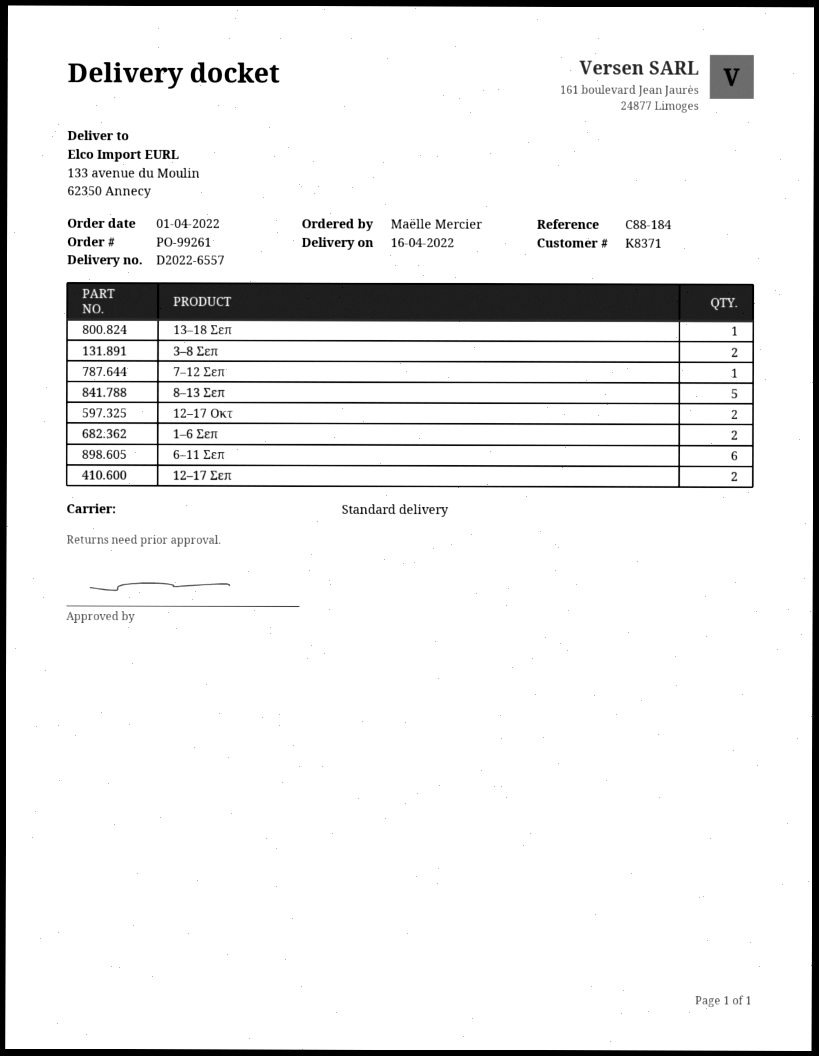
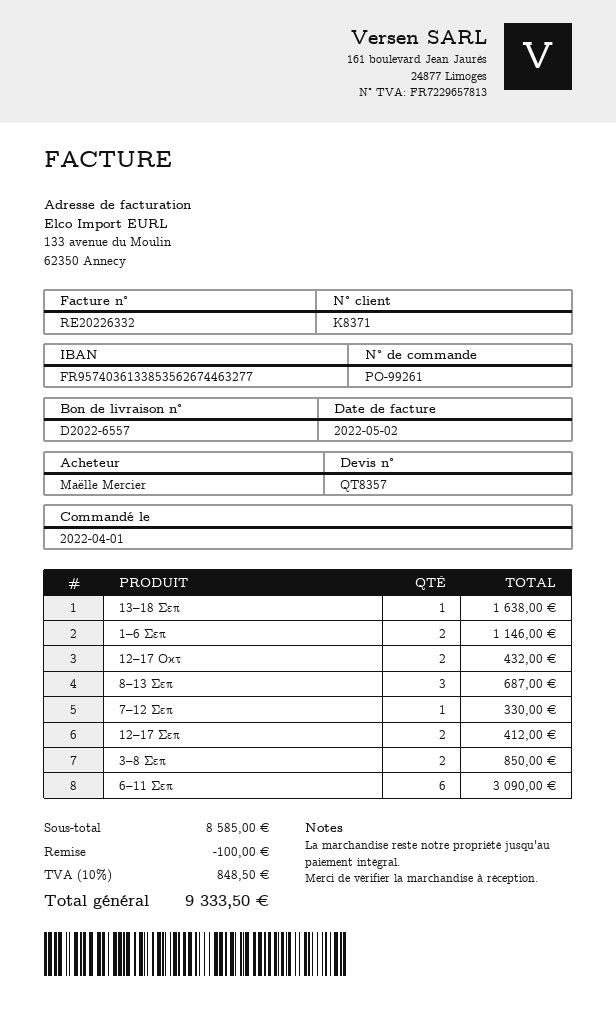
8–13 Σεπ: 5 -> 3

